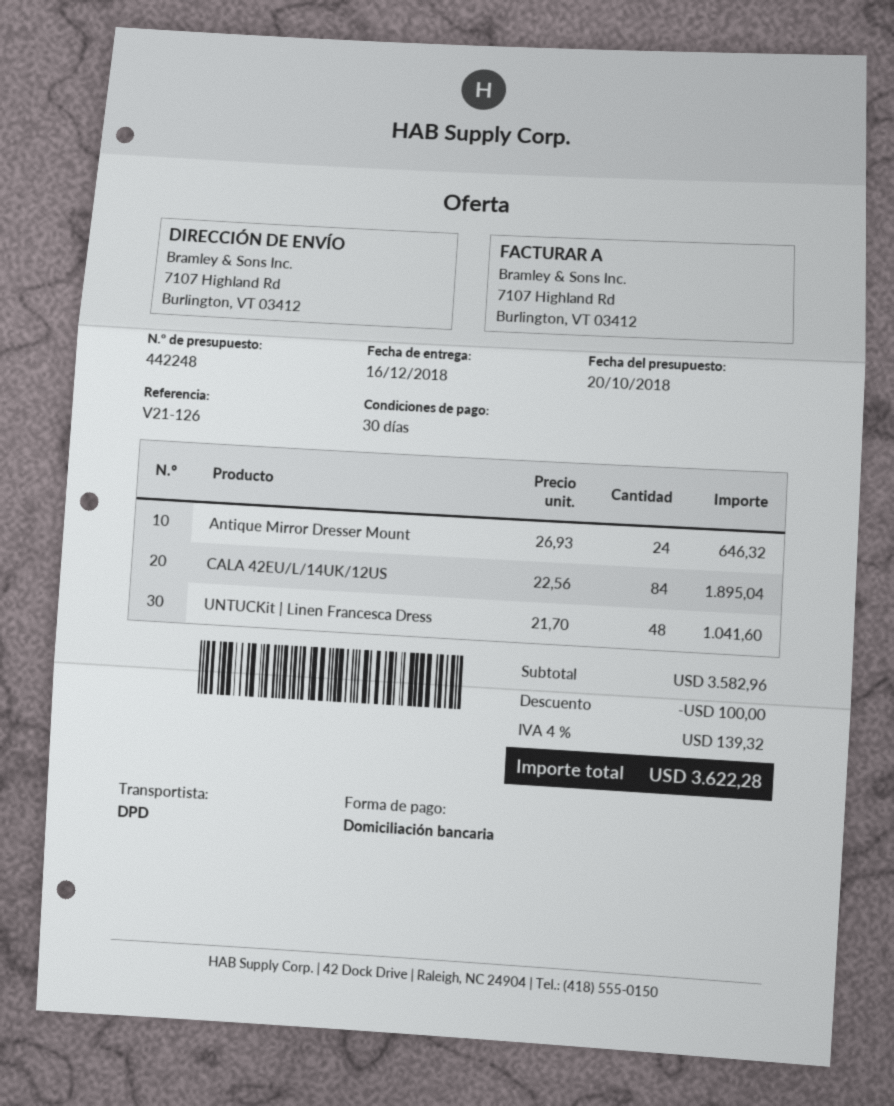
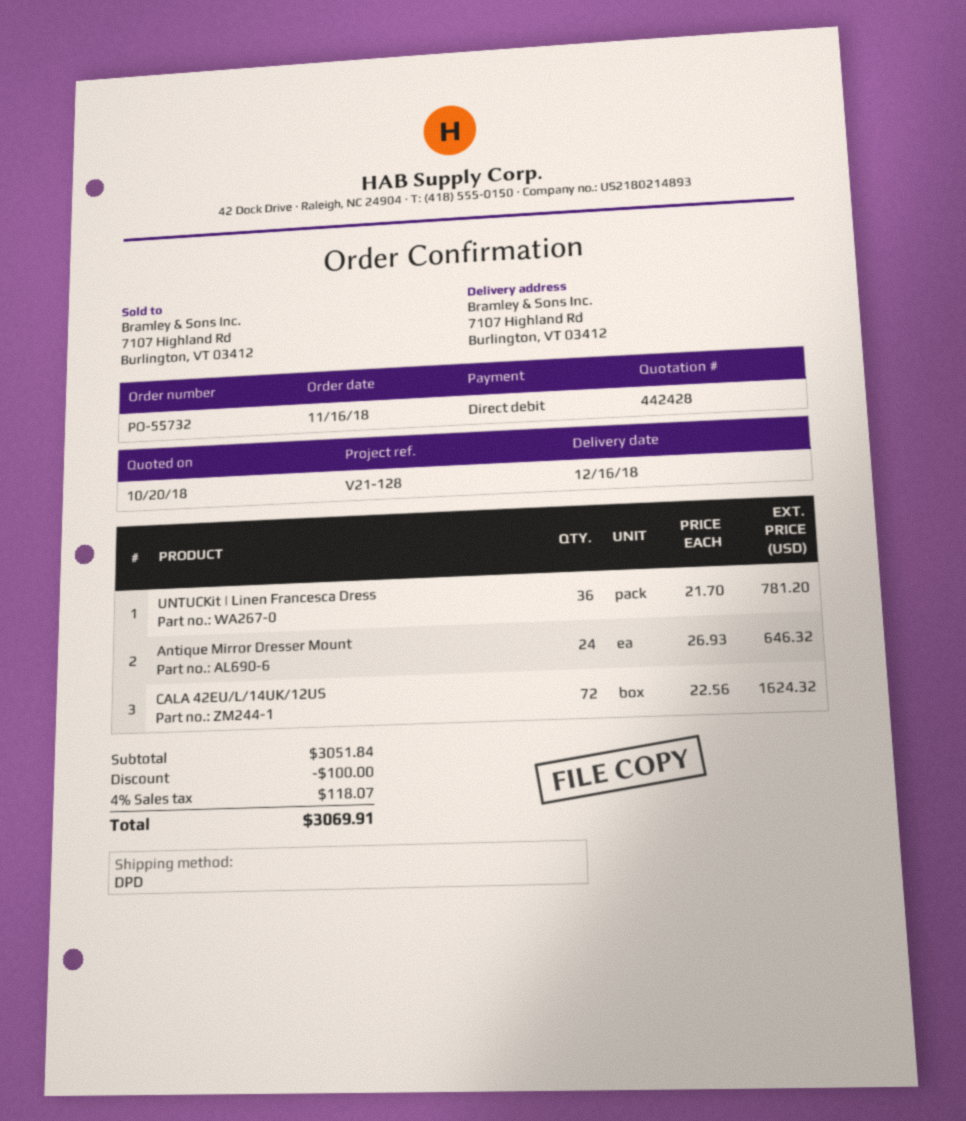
quote number: 442248 -> 442428
reference: V21-126 -> V21-128
CALA 42EU/L/14UK/12US: 84 x 22.56 = 1895.04 -> 72 x 22.56 = 1624.32
UNTUCKit | Linen Francesca Dress: 48 x 21.70 = 1041.60 -> 36 x 21.70 = 781.20
subtotal: 3582.96 -> 3051.84
tax: 4% = 139.32 -> 4% = 118.07
total: 3622.28 -> 3069.91

